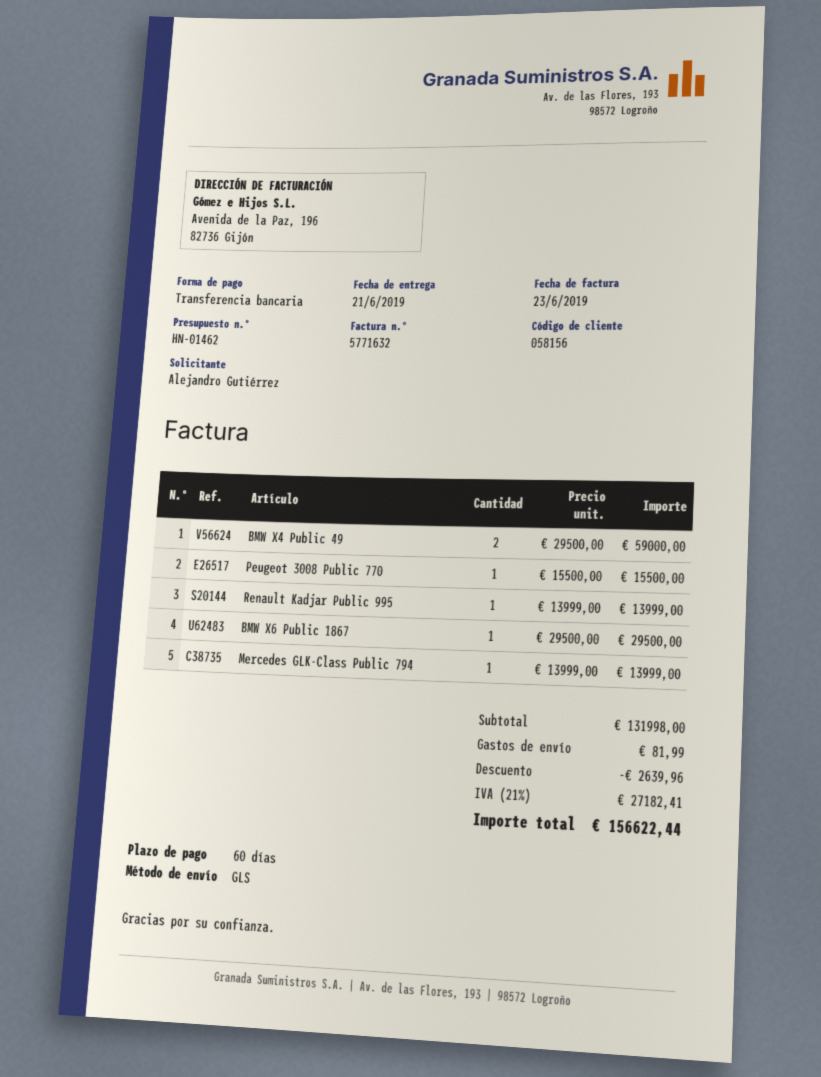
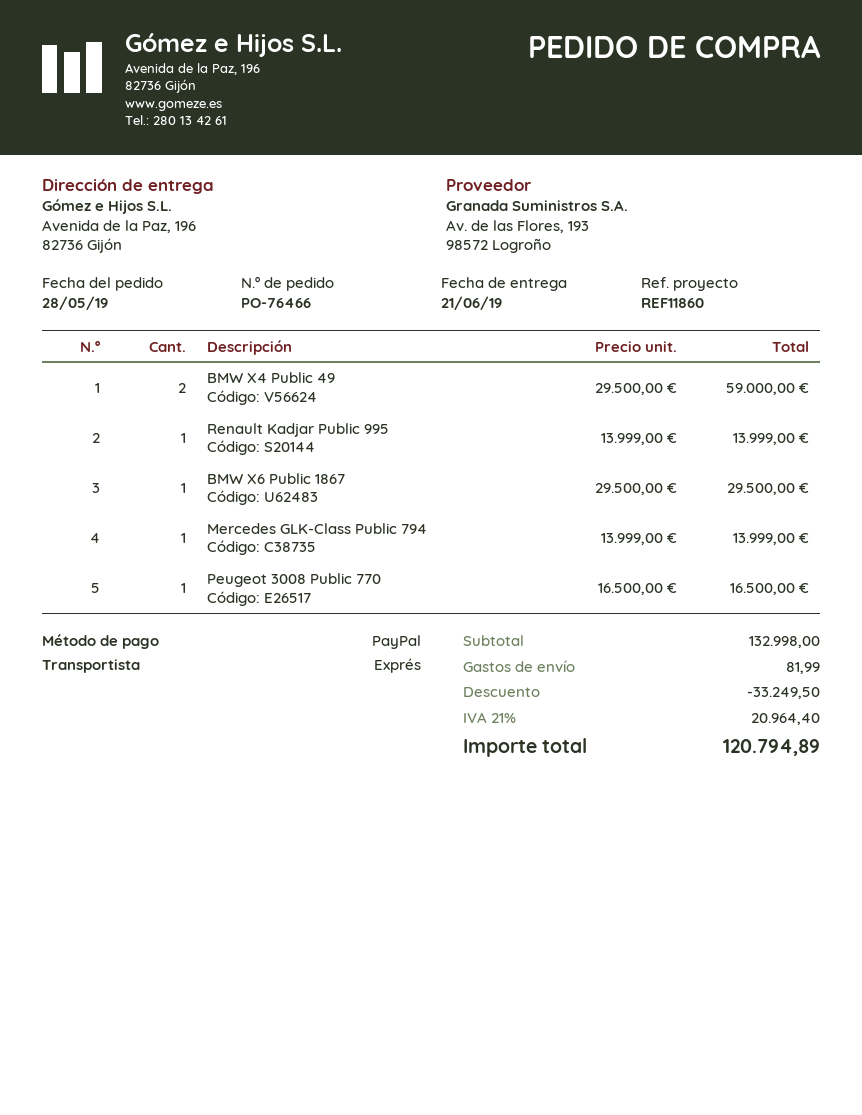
payment method: bank transfer -> PayPal
shipping method: GLS -> express
Peugeot 3008 Public 770: 1 x 15500.00 = 15500.00 -> 1 x 16500.00 = 16500.00
subtotal: 131998.00 -> 132998.00
discount: 2639.96 -> 33249.50
tax: 21% = 27182.41 -> 21% = 20964.40
total: 156622.44 -> 120794.89

